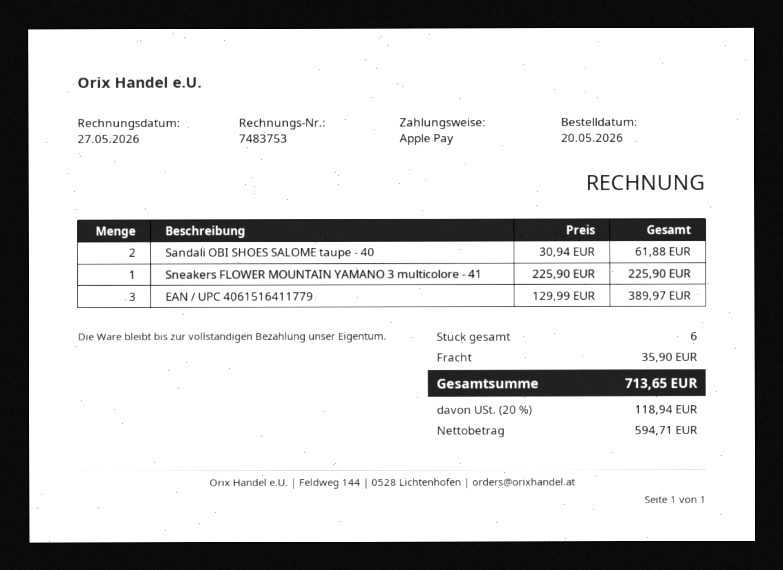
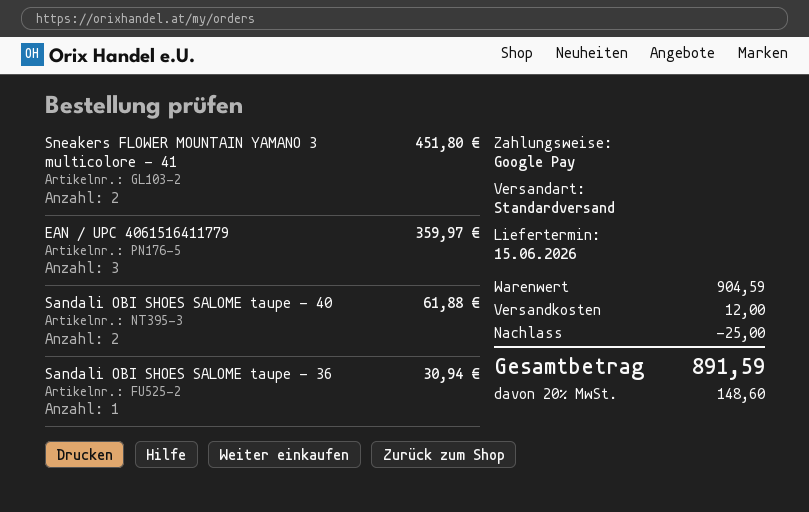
payment method: Apple Pay -> Google Pay
Sneakers FLOWER MOUNTAIN YAMANO 3 multicolore - 41: 1 for 225.90 -> 2 for 451.80
EAN / UPC 4061516411779: 3 for 389.97 -> 3 for 359.97
Sandali OBI SHOES SALOME taupe - 36: none -> 1 for 30.94
discount: none -> 25.00
shipping: 35.90 -> 12.00
tax: 20% = 118.94 -> 20% = 148.60
total: 713.65 -> 891.59

